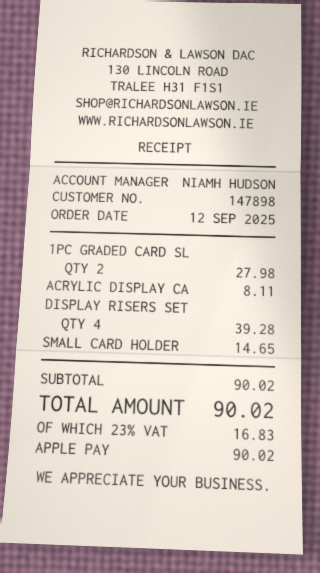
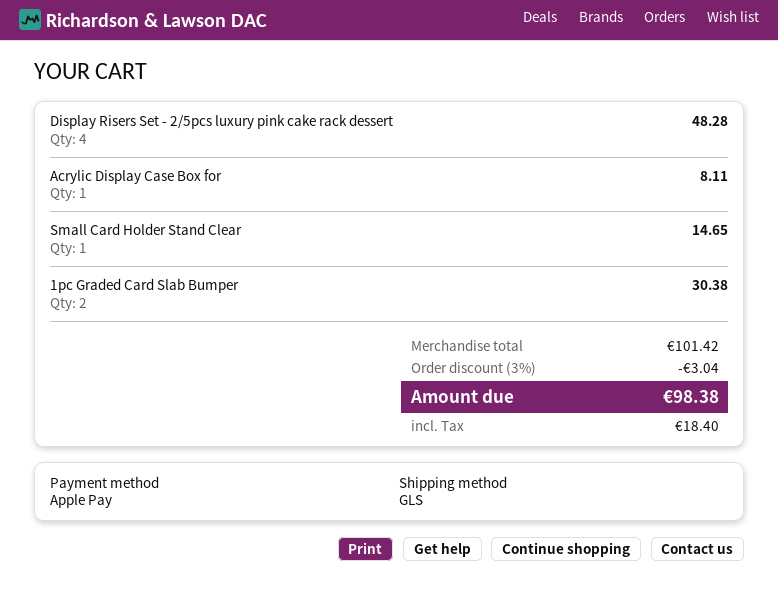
1PC GRADED CARD SL: 2 for 27.98 -> 2 for 30.38
DISPLAY RISERS SET: 4 for 39.28 -> 4 for 48.28
subtotal: 90.02 -> 101.42
discount: none -> 3% = 3.04
tax: 16.83 -> 18.40
total: 90.02 -> 98.38

